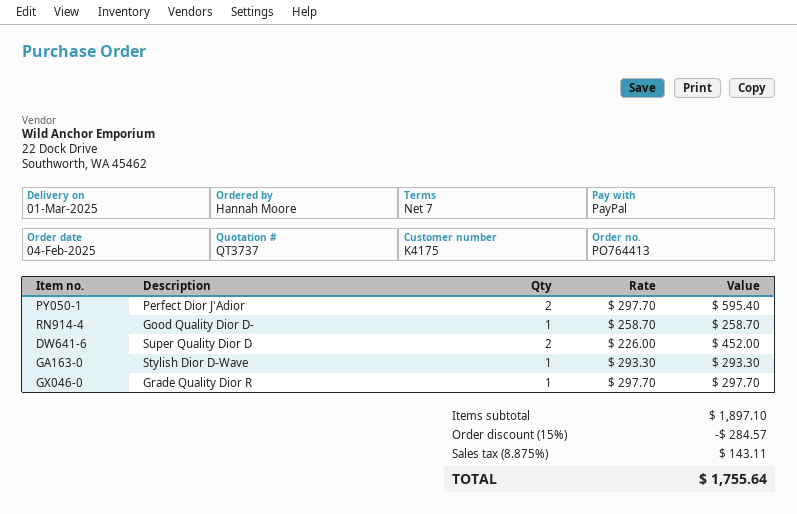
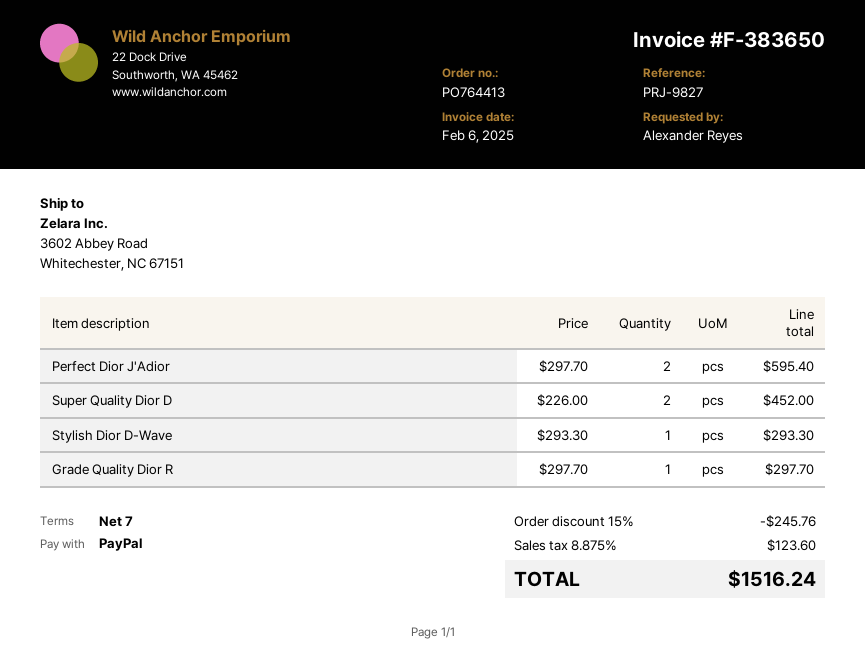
ordered by: Hannah Moore -> Alexander Reyes
Good Quality Dior D-: 1 x 258.70 = 258.70 -> none
discount: 15% = 284.57 -> 15% = 245.76
tax: 8.875% = 143.11 -> 8.875% = 123.60
total: 1755.64 -> 1516.24

